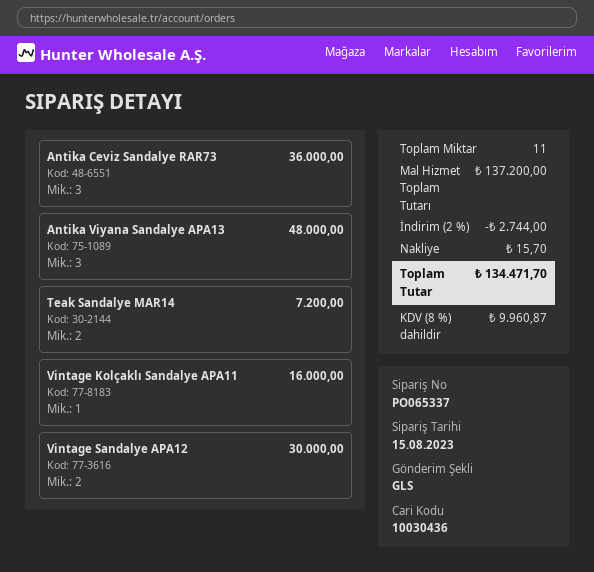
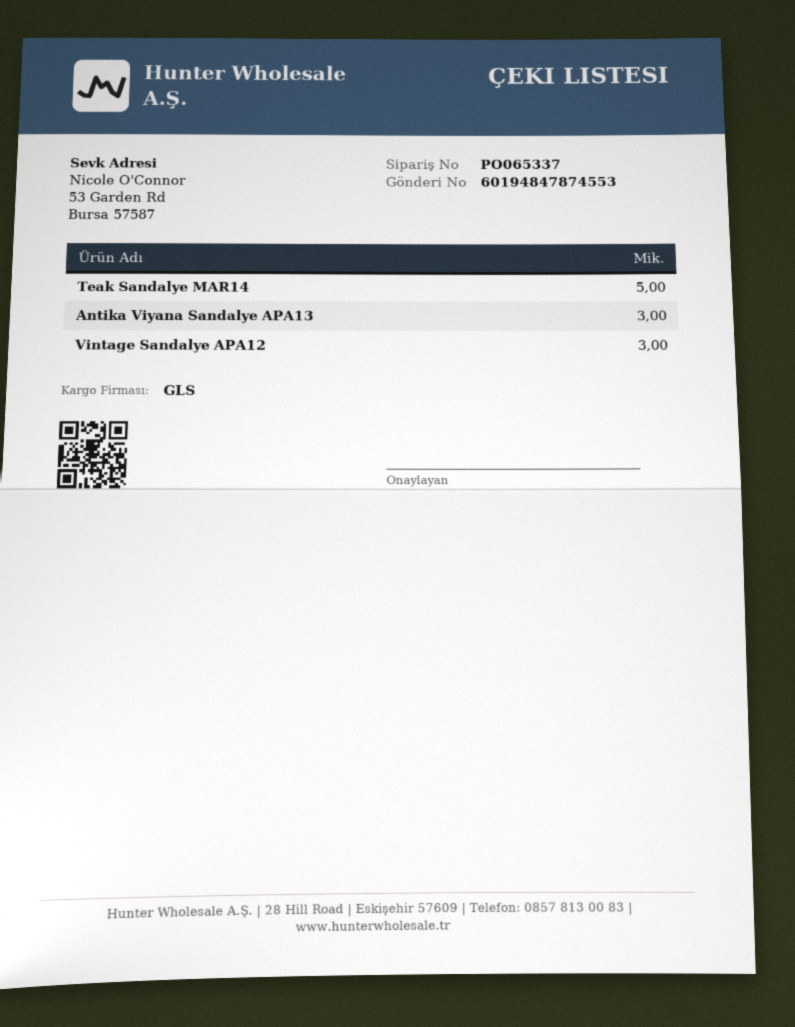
Antika Ceviz Sandalye RAR73: 3 -> none
Teak Sandalye MAR14: 2 -> 5
Vintage Kolçaklı Sandalye APA11: 1 -> none
Vintage Sandalye APA12: 2 -> 3

